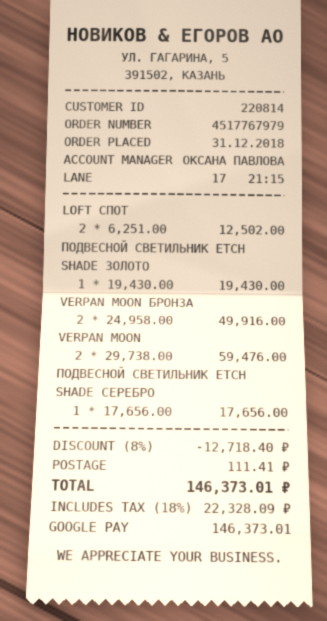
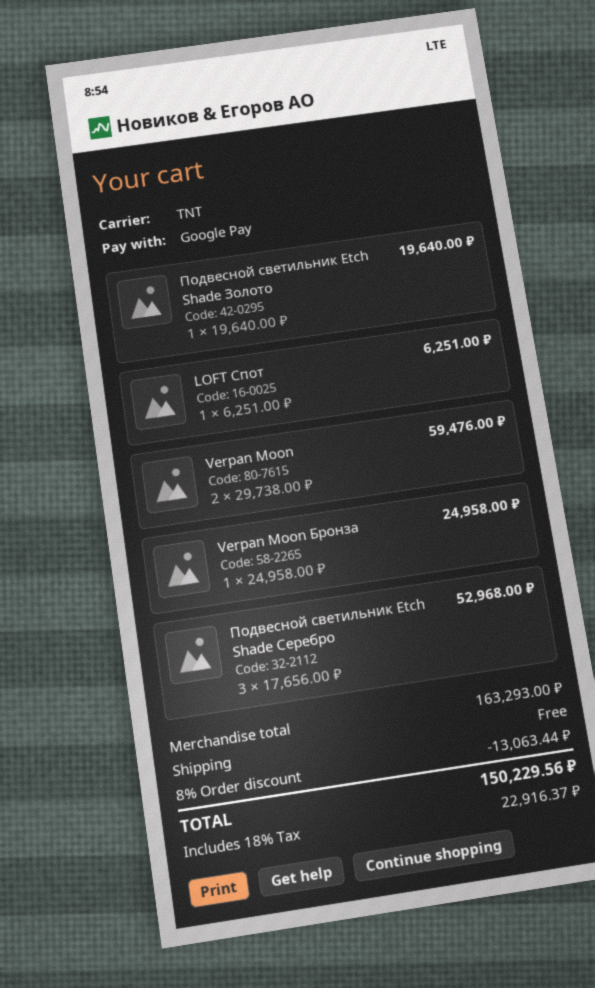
LOFT СПОТ: 2 x 6251.00 = 12502.00 -> 1 x 6251.00 = 6251.00
ПОДВЕСНОЙ СВЕТИЛЬНИК ETCH SHADE ЗОЛОТО: 1 x 19430.00 = 19430.00 -> 1 x 19640.00 = 19640.00
VERPAN MOON БРОНЗА: 2 x 24958.00 = 49916.00 -> 1 x 24958.00 = 24958.00
ПОДВЕСНОЙ СВЕТИЛЬНИК ETCH SHADE СЕРЕБРО: 1 x 17656.00 = 17656.00 -> 3 x 17656.00 = 52968.00
discount: 8% = 12718.40 -> 8% = 13063.44
shipping: 111.41 -> 0.00
tax: 18% = 22328.09 -> 18% = 22916.37
total: 146373.01 -> 150229.56

